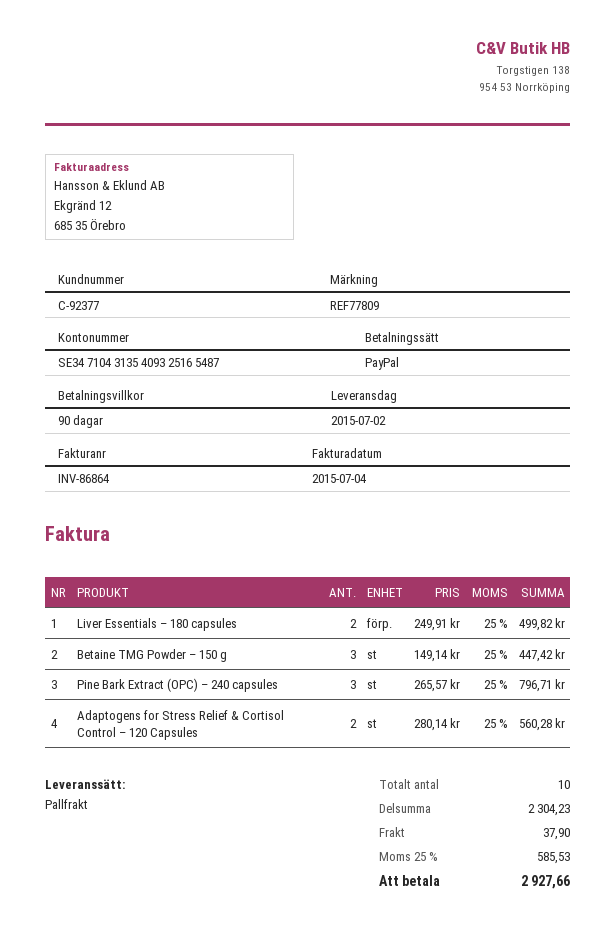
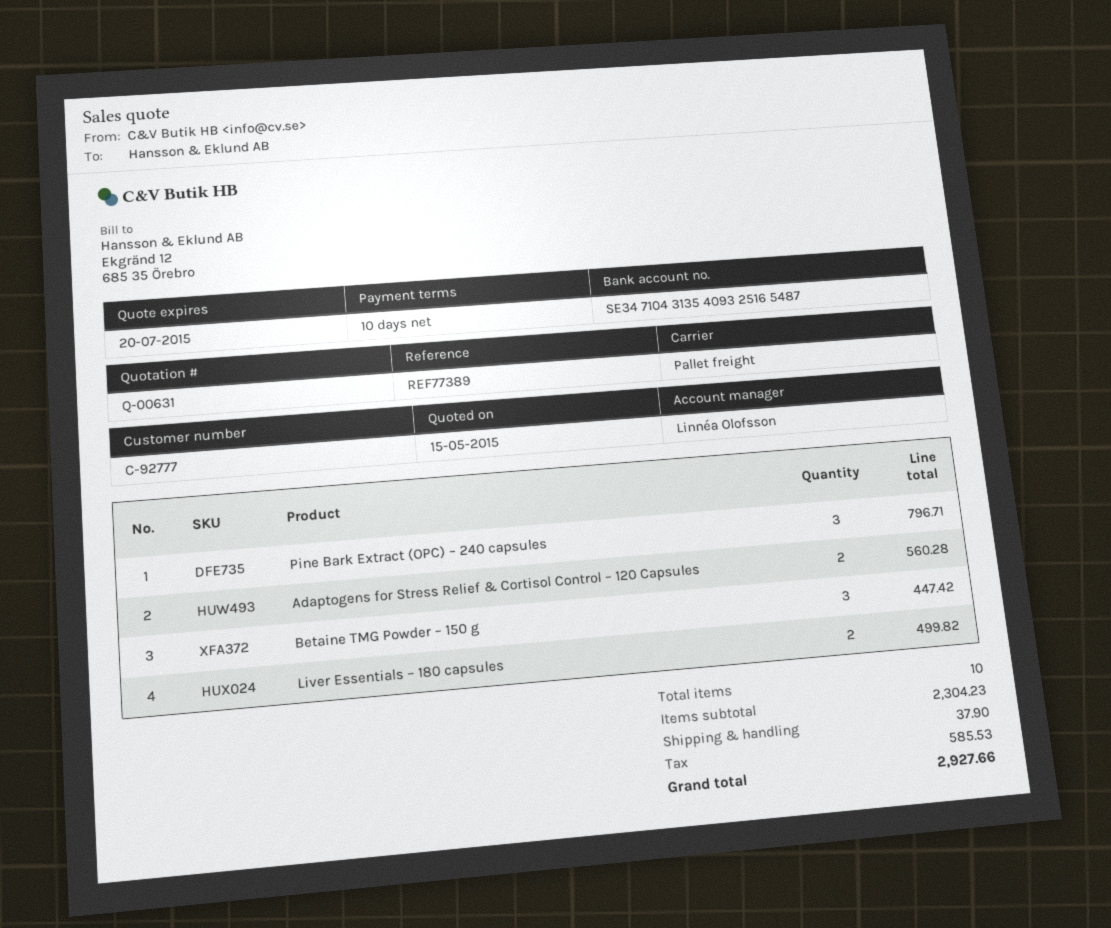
payment terms: 90 days -> 10 days
customer number: C-92377 -> C-92777
reference: REF77809 -> REF77389

